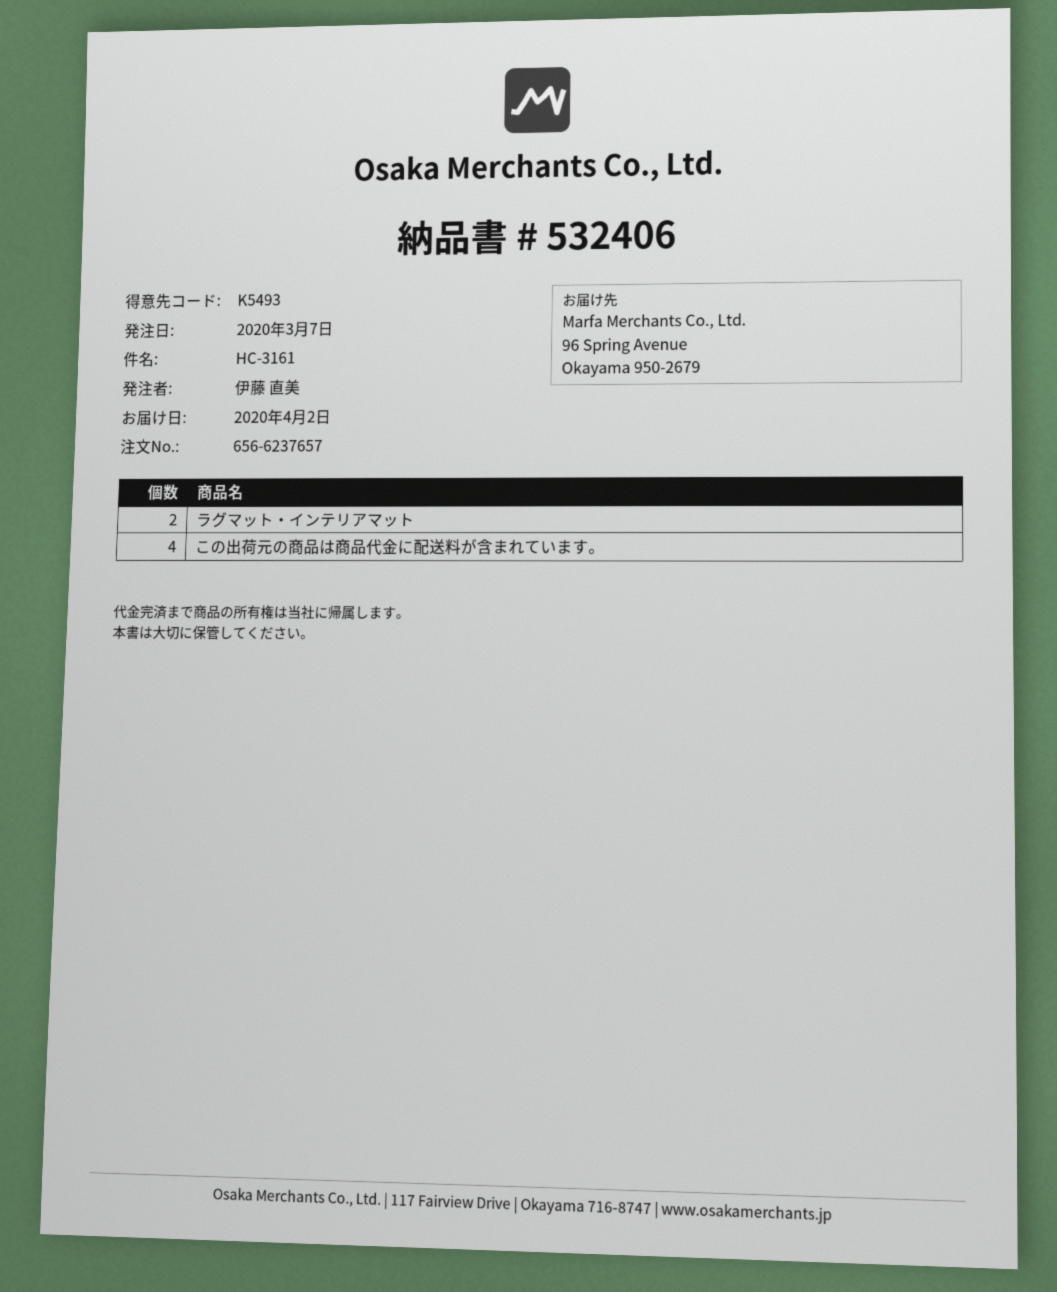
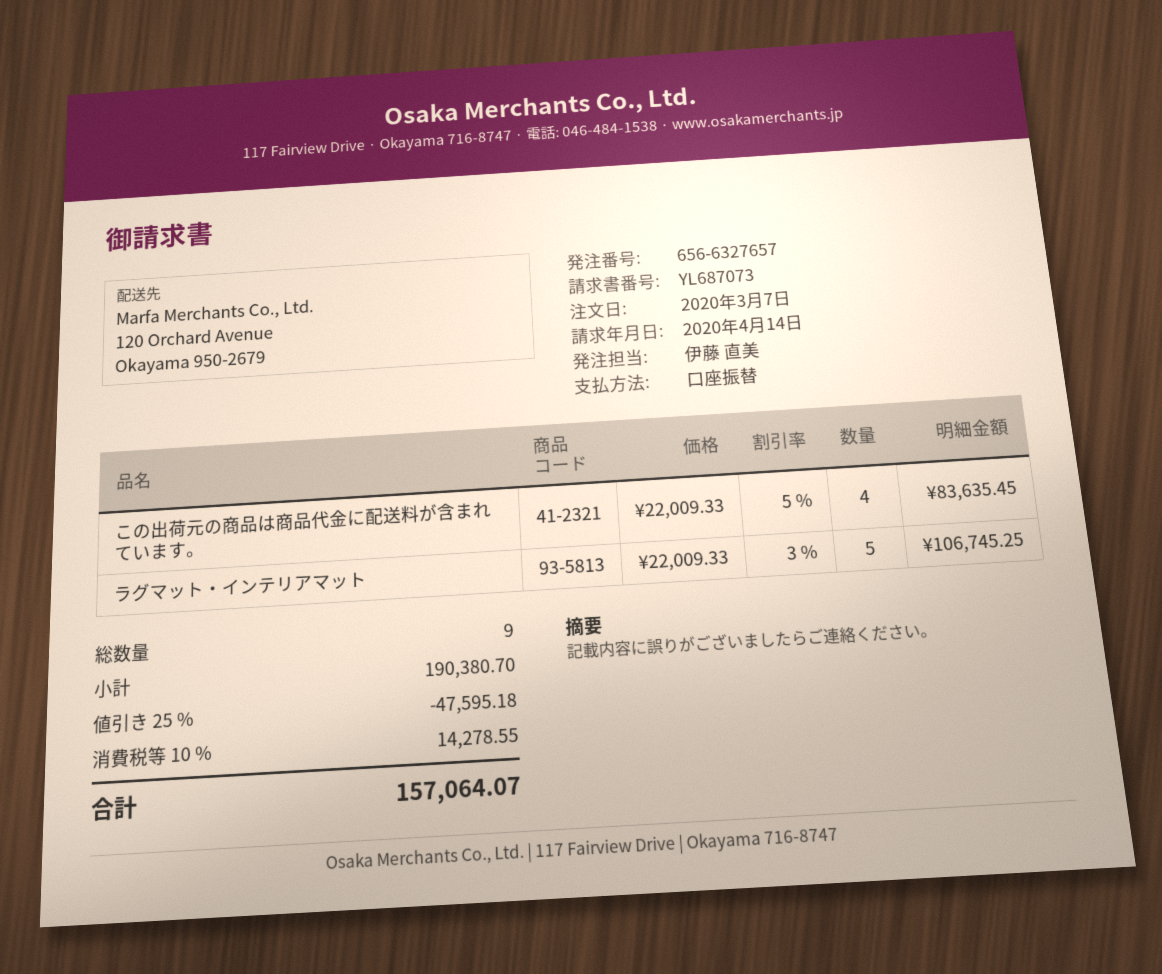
order number: 656-6237657 -> 656-6327657
ship to: 96 Spring Avenue, Okayama 950-2679 -> 120 Orchard Avenue, Okayama 950-2679
ラグマット・インテリアマット: 2 -> 5

